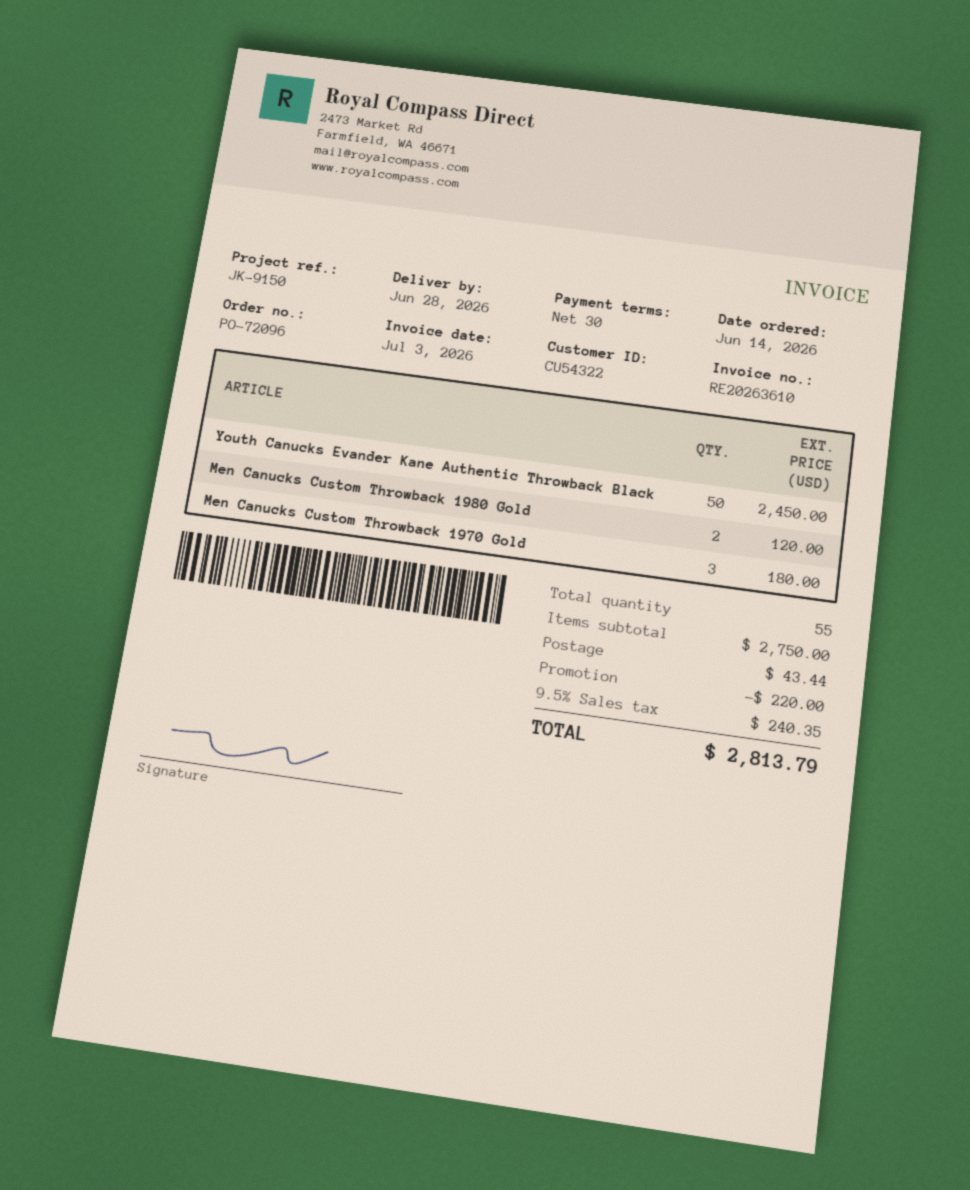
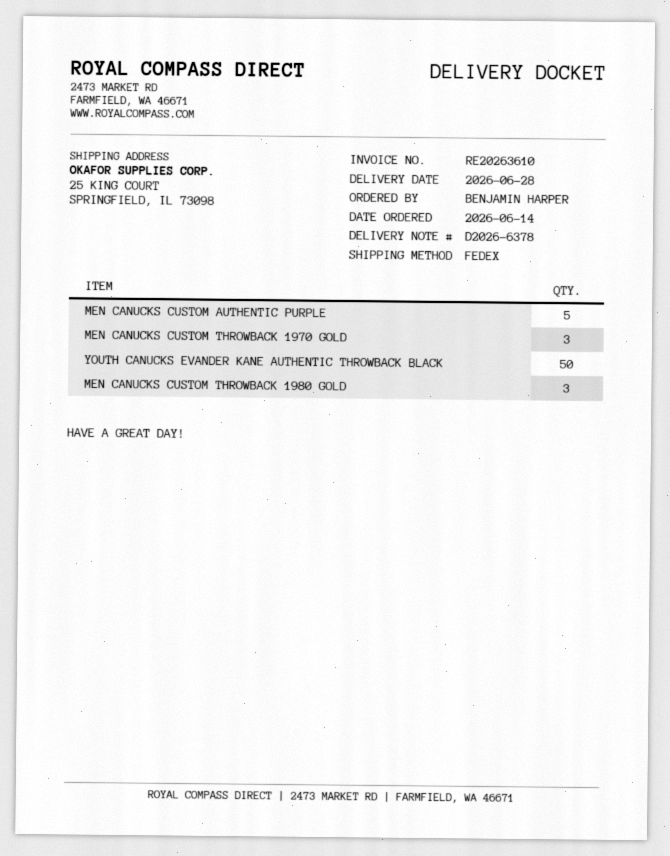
Men Canucks Custom Throwback 1980 Gold: 2 -> 3
MEN CANUCKS CUSTOM AUTHENTIC PURPLE: none -> 5

